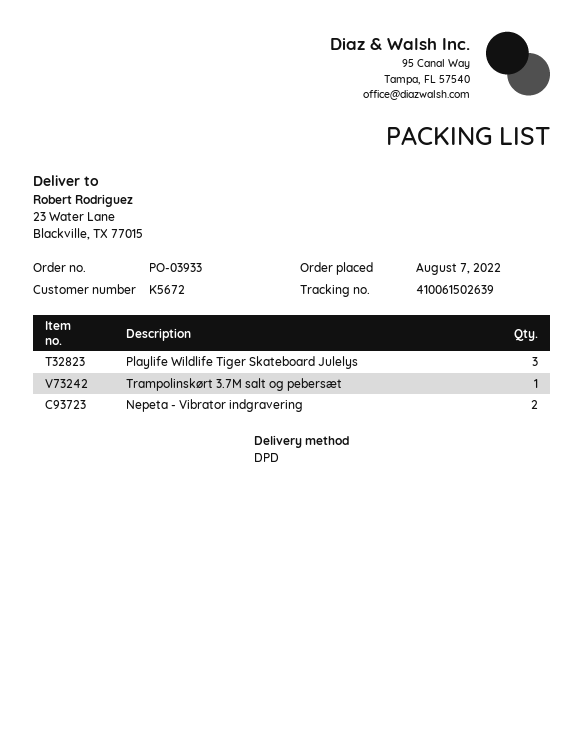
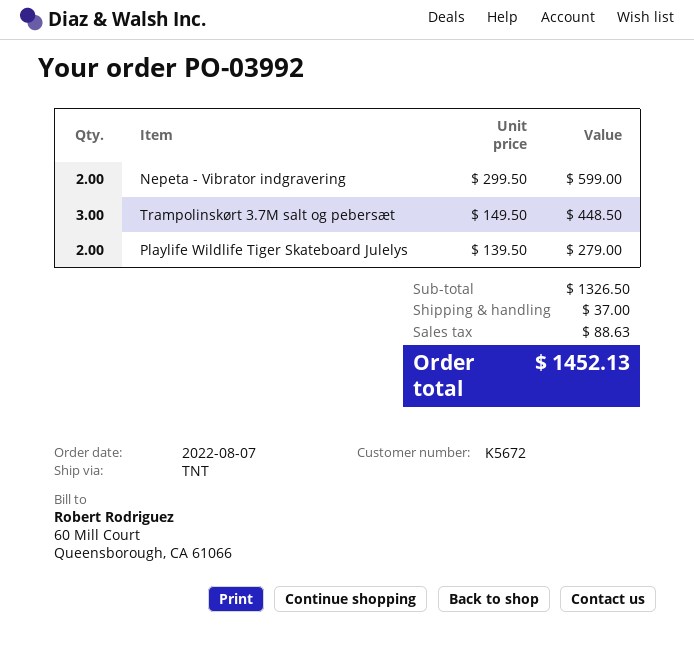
order number: PO-03933 -> PO-03992
shipping method: DPD -> TNT
Playlife Wildlife Tiger Skateboard Julelys: 3 -> 2
Trampolinskørt 3.7M salt og pebersæt: 1 -> 3

